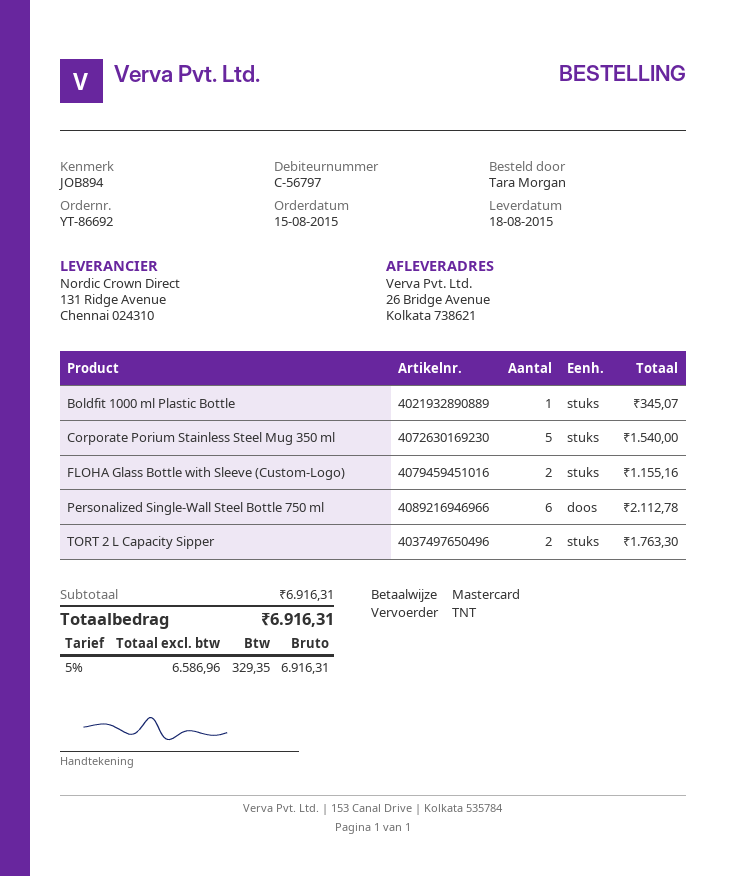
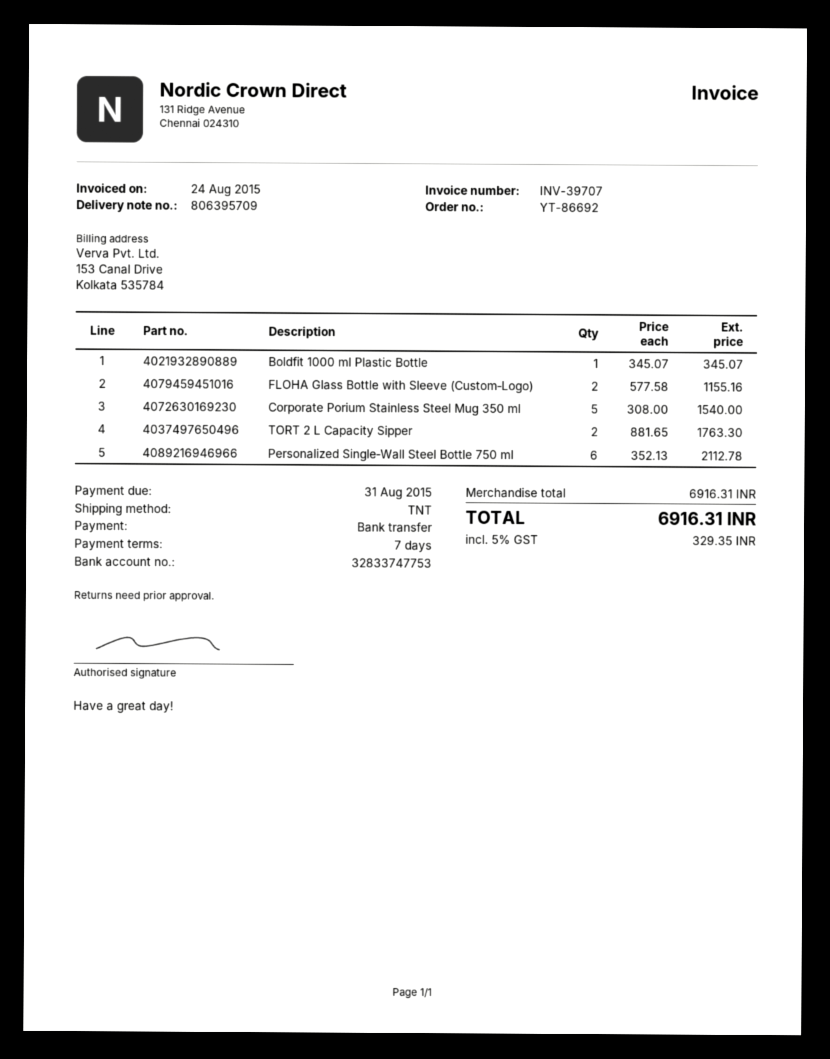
payment method: Mastercard -> bank transfer

